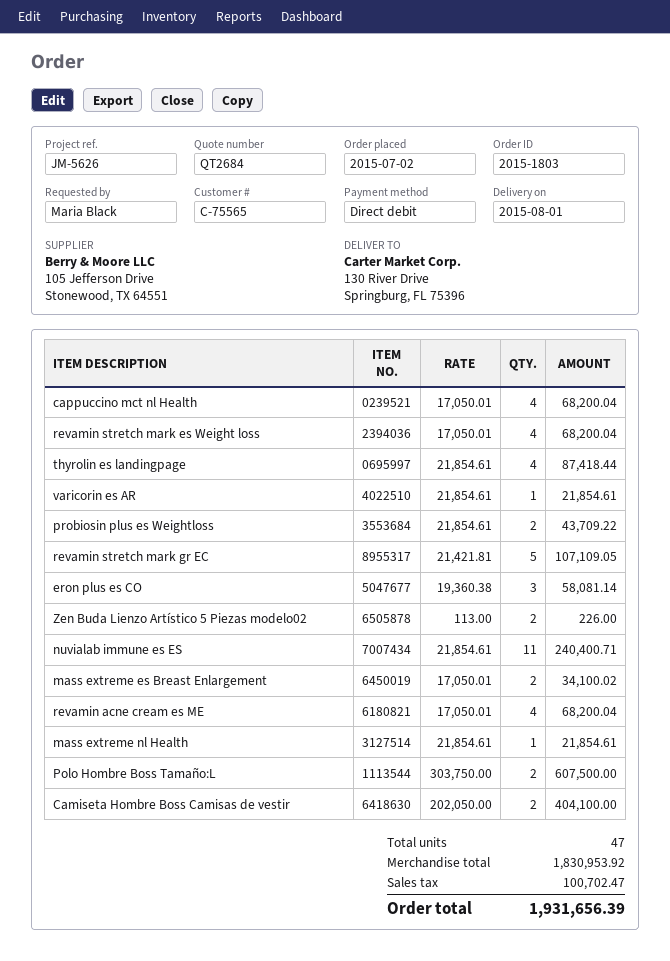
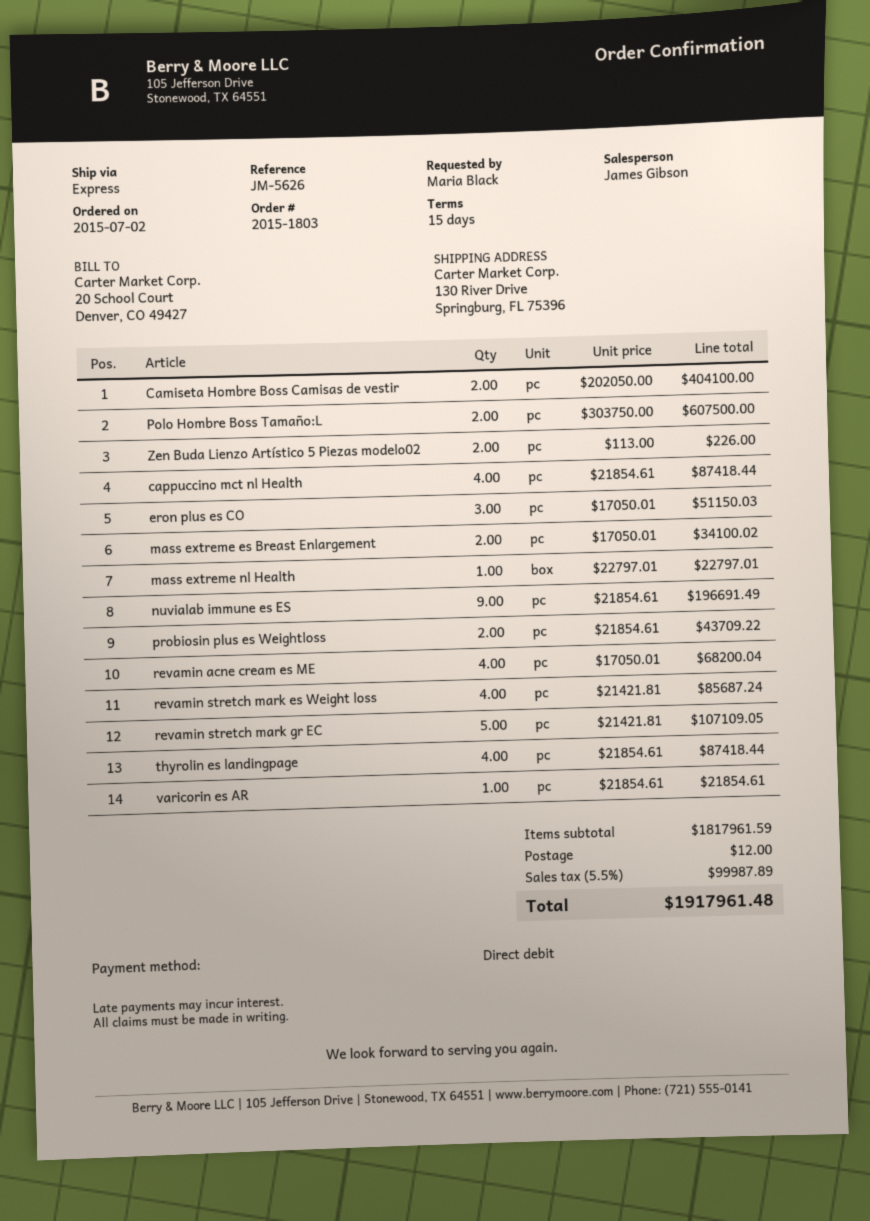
cappuccino mct nl Health: 4 x 17050.01 = 68200.04 -> 4 x 21854.61 = 87418.44
revamin stretch mark es Weight loss: 4 x 17050.01 = 68200.04 -> 4 x 21421.81 = 85687.24
eron plus es CO: 3 x 19360.38 = 58081.14 -> 3 x 17050.01 = 51150.03
nuvialab immune es ES: 11 x 21854.61 = 240400.71 -> 9 x 21854.61 = 196691.49
mass extreme nl Health: 1 x 21854.61 = 21854.61 -> 1 x 22797.01 = 22797.01
subtotal: 1830953.92 -> 1817961.59
shipping: none -> 12.00
tax: 100702.47 -> 99987.89
total: 1931656.39 -> 1917961.48

